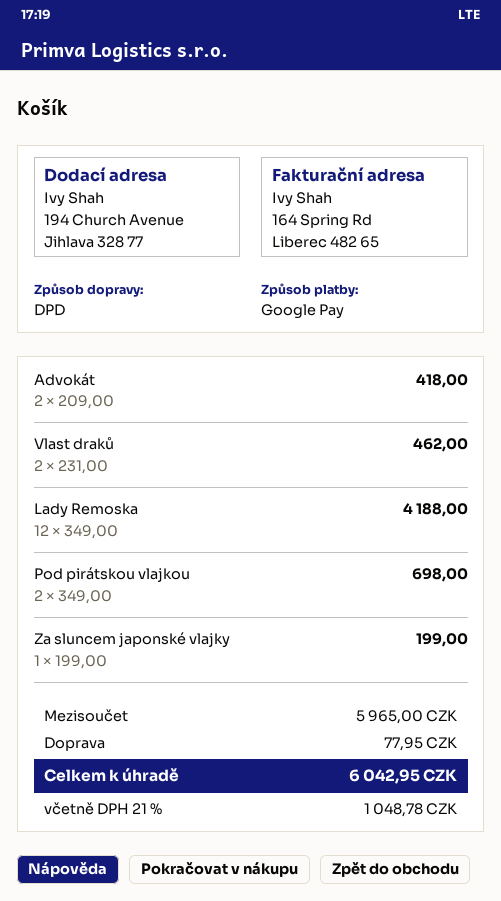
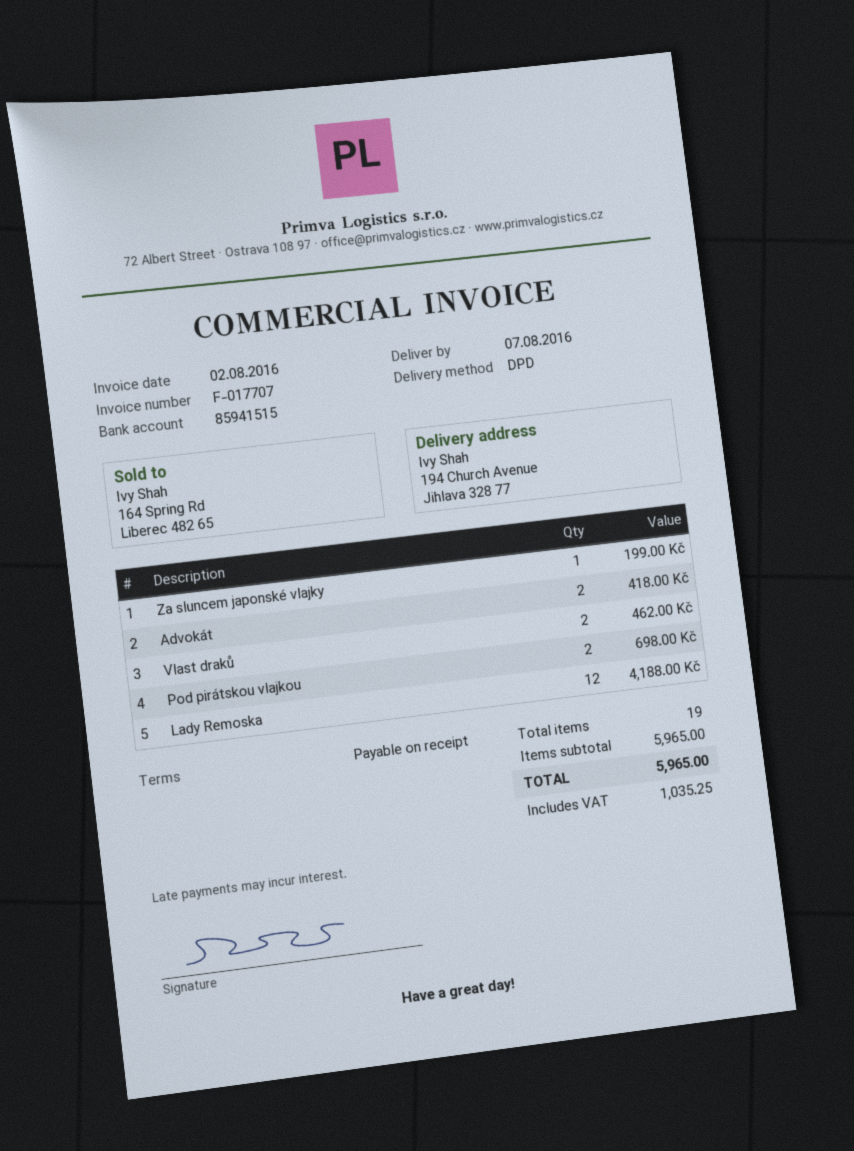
shipping: 77.95 -> none
tax: 1048.78 -> 1035.25
total: 6042.95 -> 5965.00

